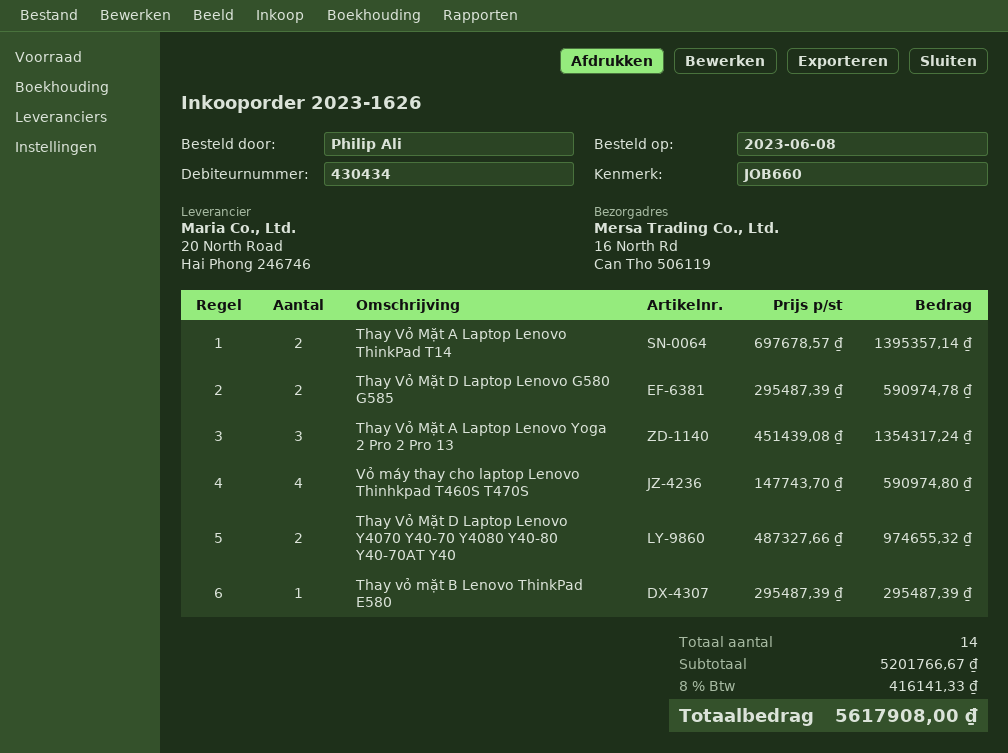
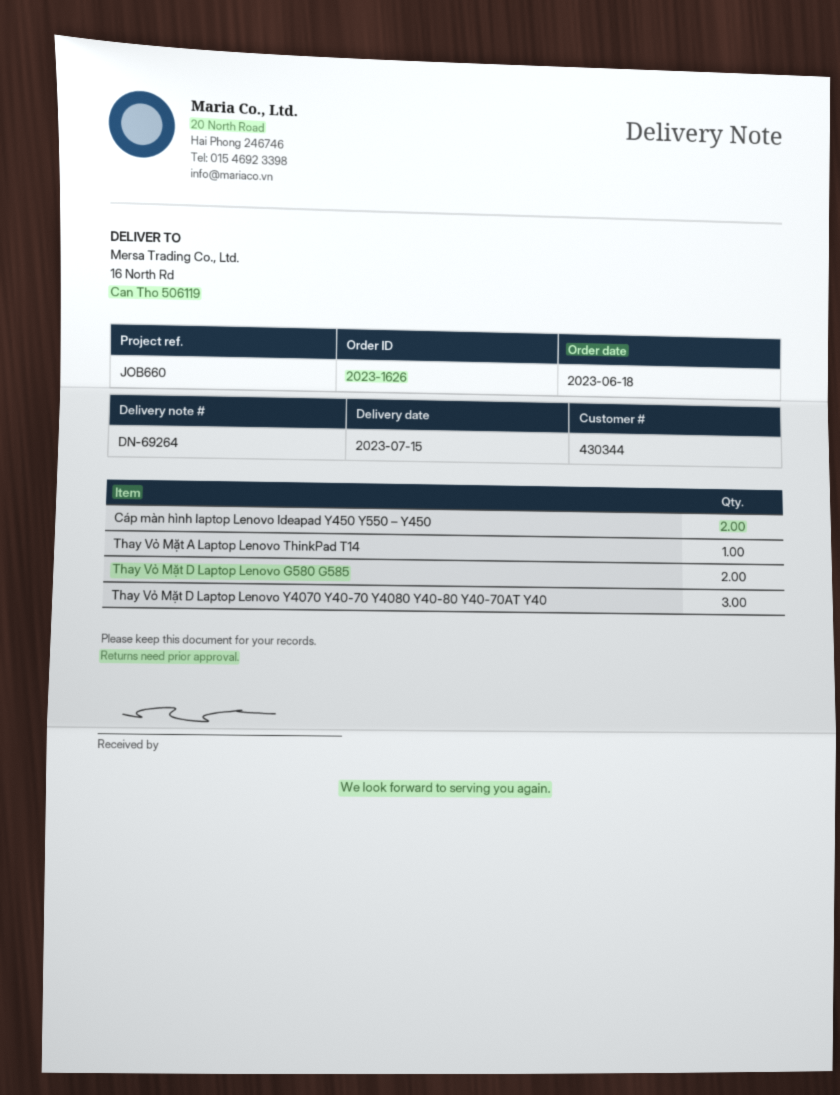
order date: 2023-06-08 -> 2023-06-18
customer number: 430434 -> 430344
Thay Vỏ Mặt A Laptop Lenovo ThinkPad T14: 2 -> 1
Thay Vỏ Mặt A Laptop Lenovo Yoga 2 Pro 2 Pro 13: 3 -> none
Vỏ máy thay cho laptop Lenovo Thinhkpad T460S T470S: 4 -> none
Thay Vỏ Mặt D Laptop Lenovo Y4070 Y40-70 Y4080 Y40-80 Y40-70AT Y40: 2 -> 3
Thay vỏ mặt B Lenovo ThinkPad E580: 1 -> none
Cáp màn hình laptop Lenovo Ideapad Y450 Y550 – Y450: none -> 2

